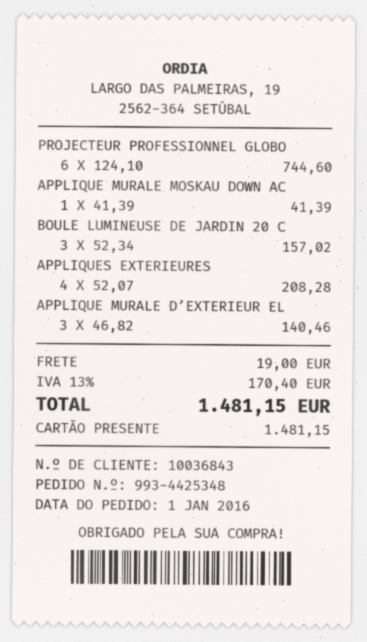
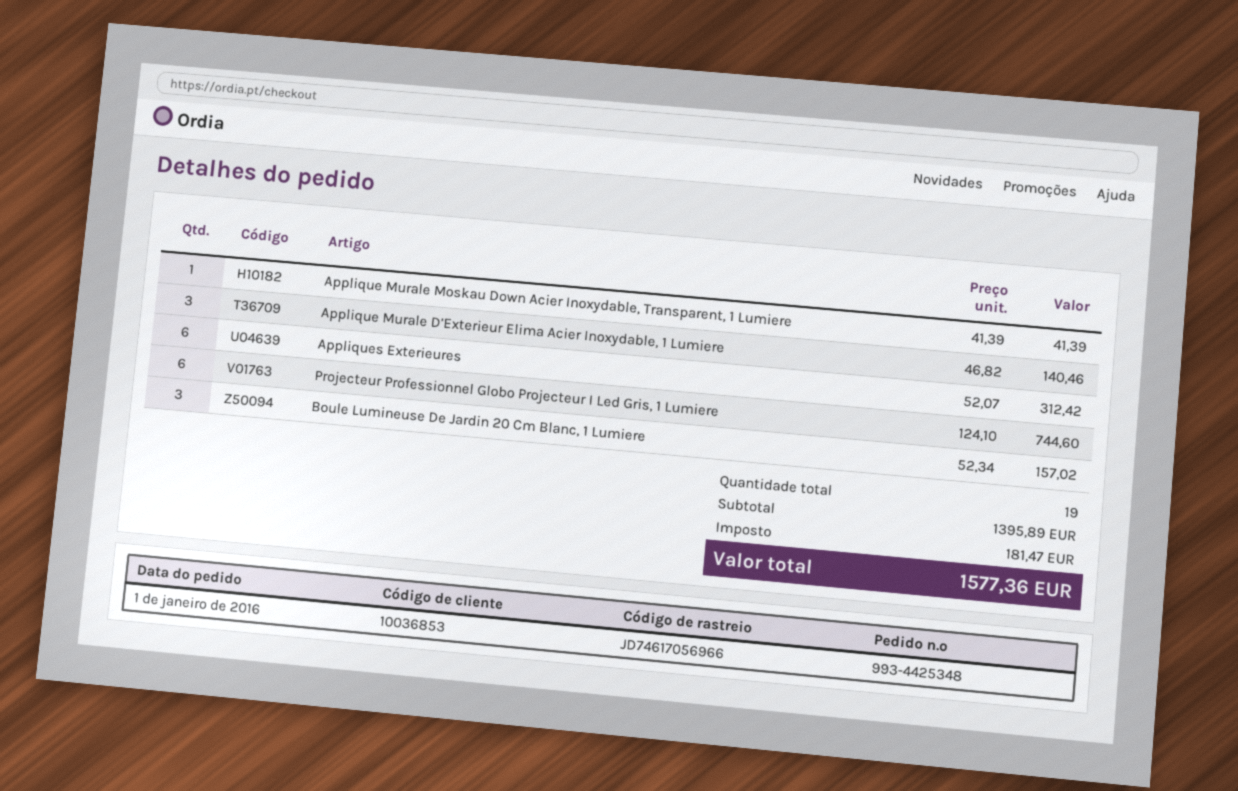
customer number: 10036843 -> 10036853
APPLIQUES EXTERIEURES: 4 x 52.07 = 208.28 -> 6 x 52.07 = 312.42
shipping: 19.00 -> none
tax: 170.40 -> 181.47
total: 1481.15 -> 1577.36

